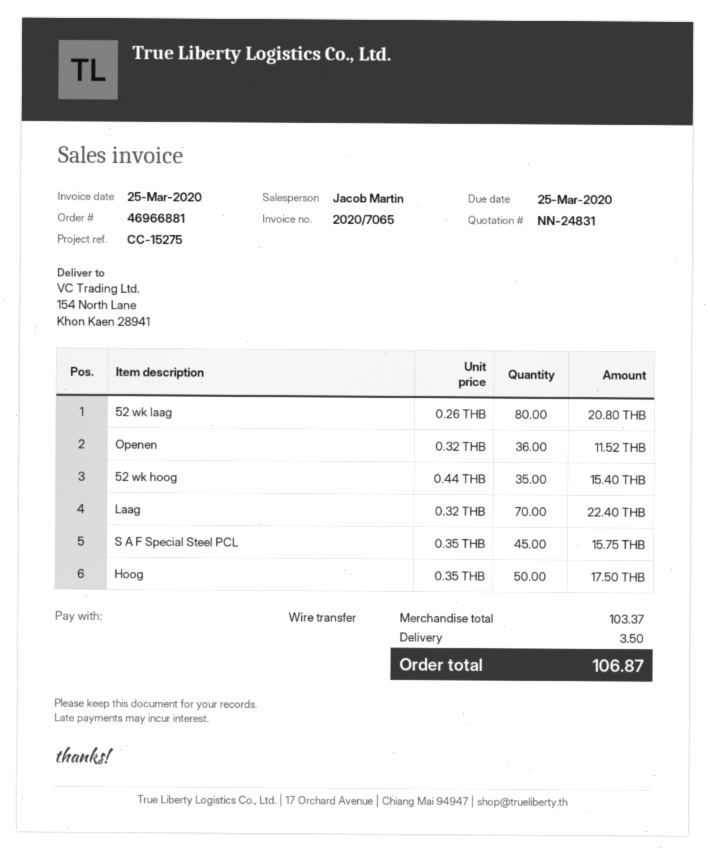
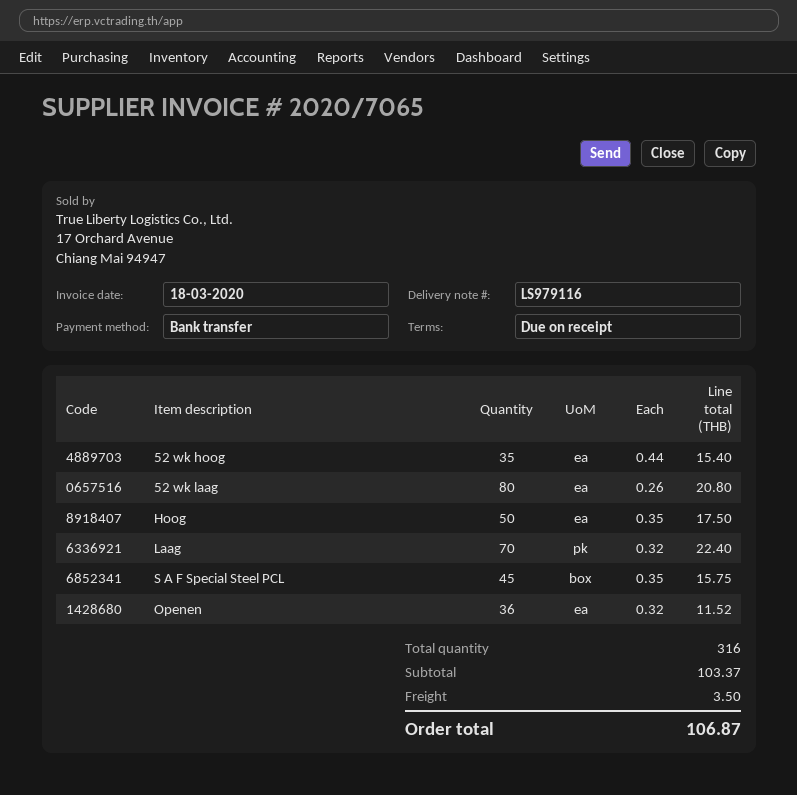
invoice date: 2020-03-25 -> 2020-03-18

